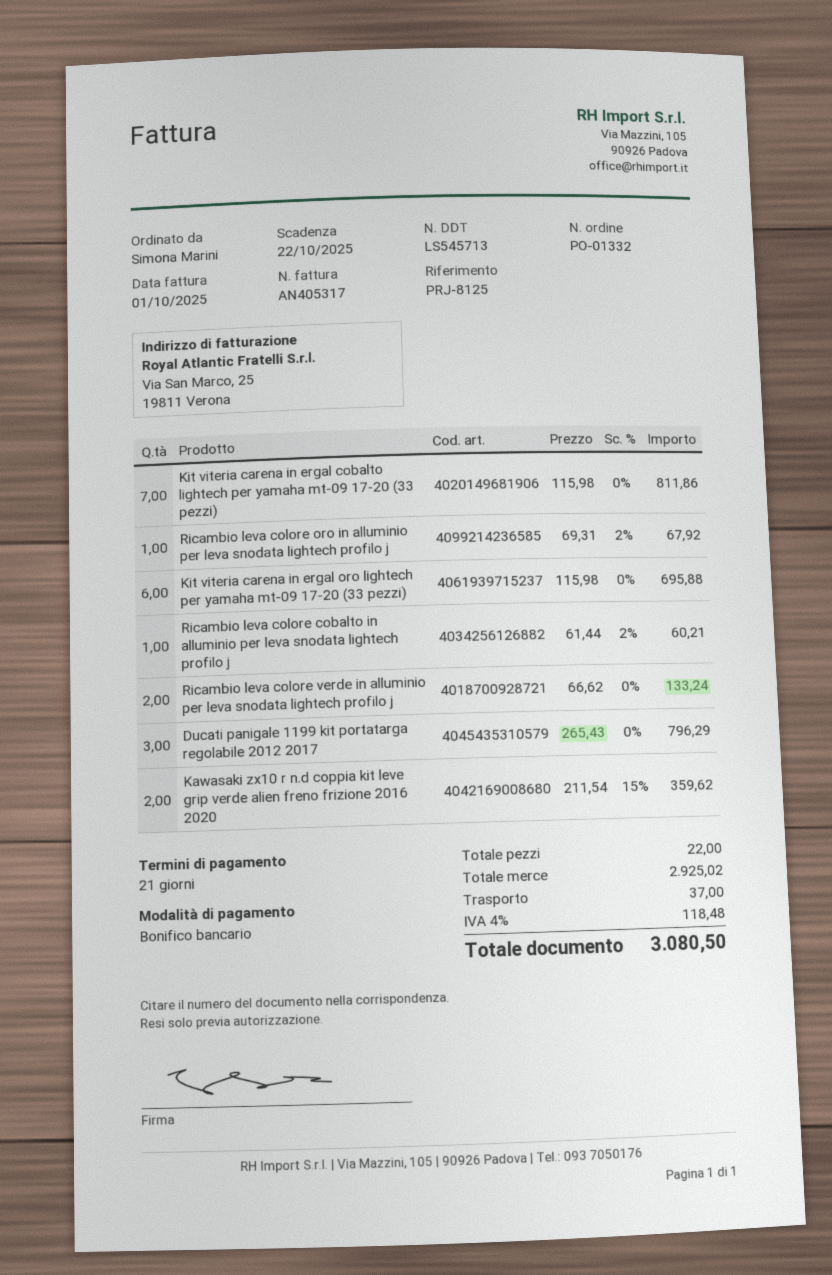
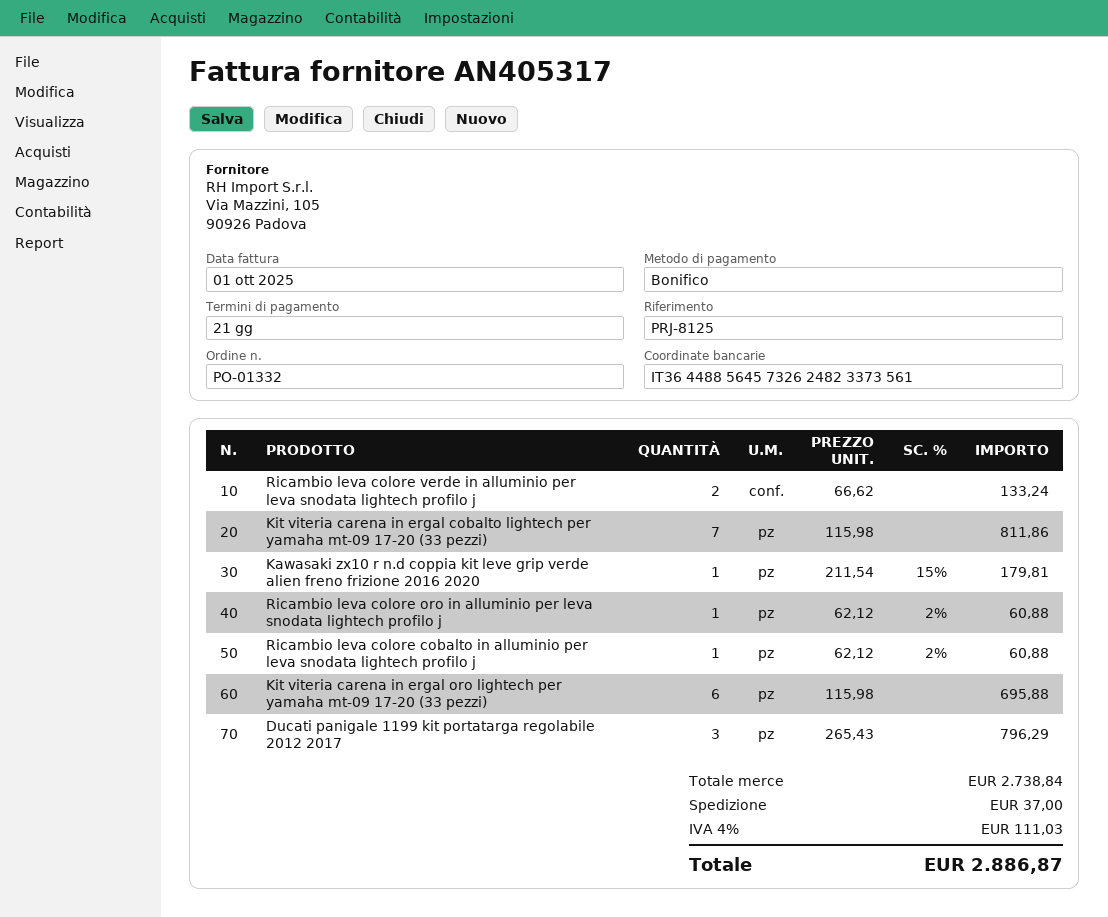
Ricambio leva colore oro in alluminio per leva snodata lightech profilo j: 1 x 69.31 - 2% = 67.92 -> 1 x 62.12 - 2% = 60.88
Ricambio leva colore cobalto in alluminio per leva snodata lightech profilo j: 1 x 61.44 - 2% = 60.21 -> 1 x 62.12 - 2% = 60.88
Kawasaki zx10 r n.d coppia kit leve grip verde alien freno frizione 2016 2020: 2 x 211.54 - 15% = 359.62 -> 1 x 211.54 - 15% = 179.81
subtotal: 2925.02 -> 2738.84
tax: 4% = 118.48 -> 4% = 111.03
total: 3080.50 -> 2886.87

